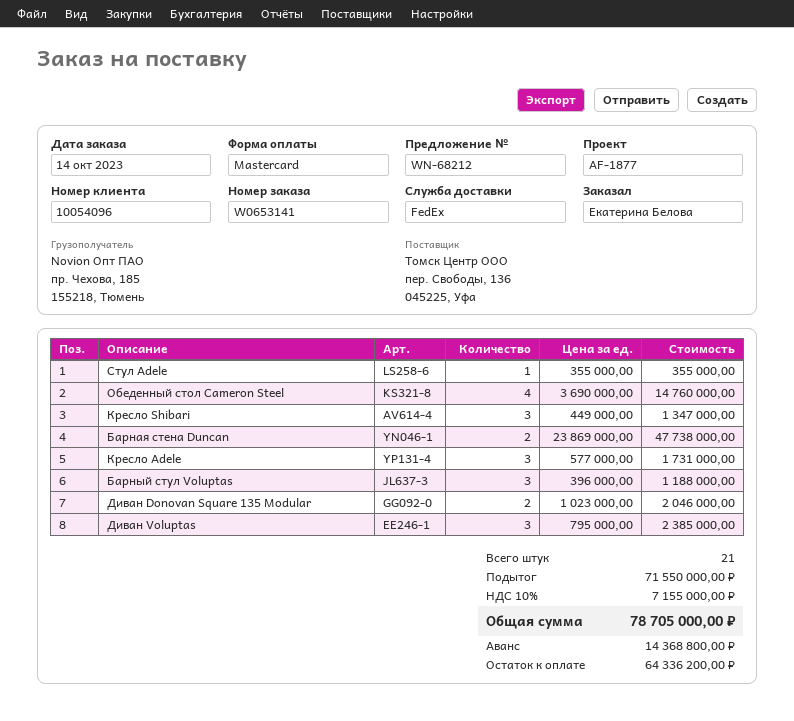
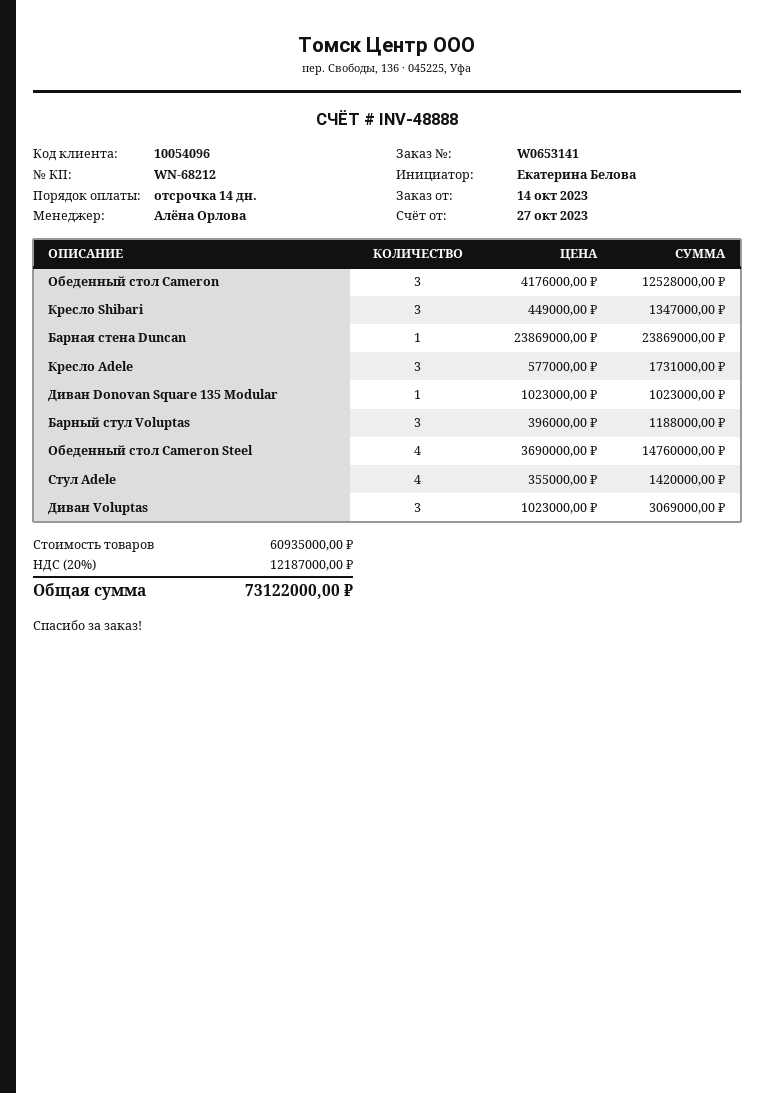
Стул Adele: 1 x 355000.00 = 355000.00 -> 4 x 355000.00 = 1420000.00
Барная стена Duncan: 2 x 23869000.00 = 47738000.00 -> 1 x 23869000.00 = 23869000.00
Диван Donovan Square 135 Modular: 2 x 1023000.00 = 2046000.00 -> 1 x 1023000.00 = 1023000.00
Диван Voluptas: 3 x 795000.00 = 2385000.00 -> 3 x 1023000.00 = 3069000.00
Обеденный стол Cameron: none -> 3 x 4176000.00 = 12528000.00
subtotal: 71550000.00 -> 60935000.00
tax: 10% = 7155000.00 -> 20% = 12187000.00
total: 78705000.00 -> 73122000.00

